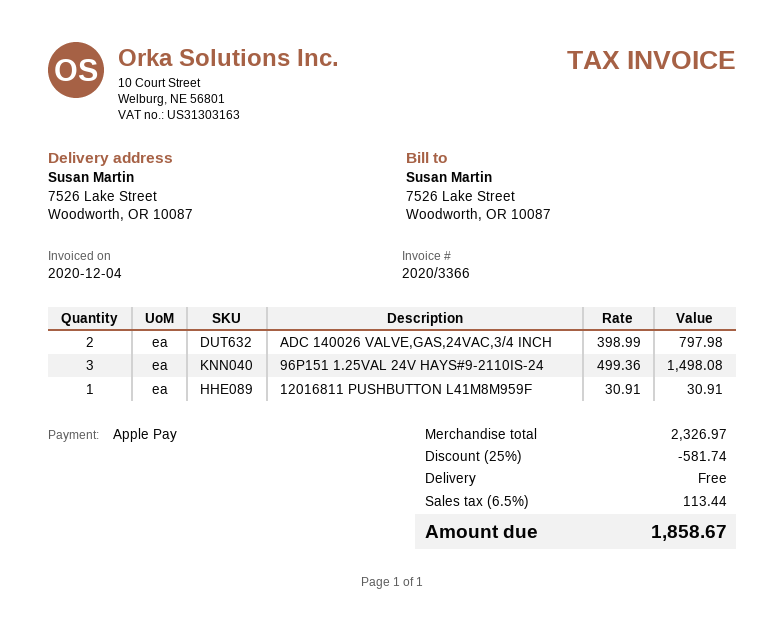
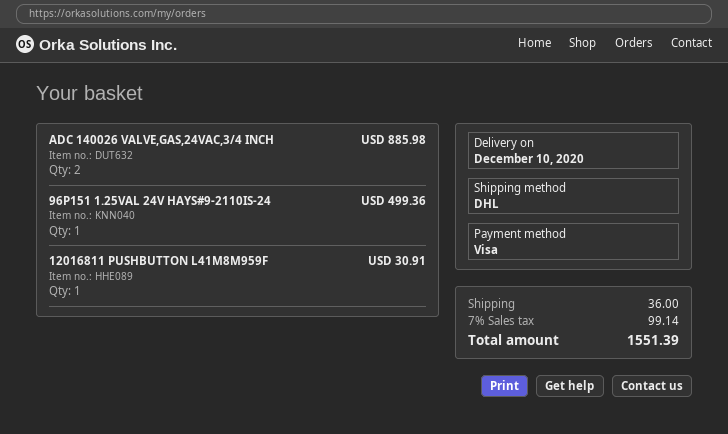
payment method: Apple Pay -> Visa
ADC 140026 VALVE,GAS,24VAC,3/4 INCH: 2 for 797.98 -> 2 for 885.98
96P151 1.25VAL 24V HAYS#9-2110IS-24: 3 for 1498.08 -> 1 for 499.36
discount: 25% = 581.74 -> none
shipping: 0.00 -> 36.00
tax: 6.5% = 113.44 -> 7% = 99.14
total: 1858.67 -> 1551.39

